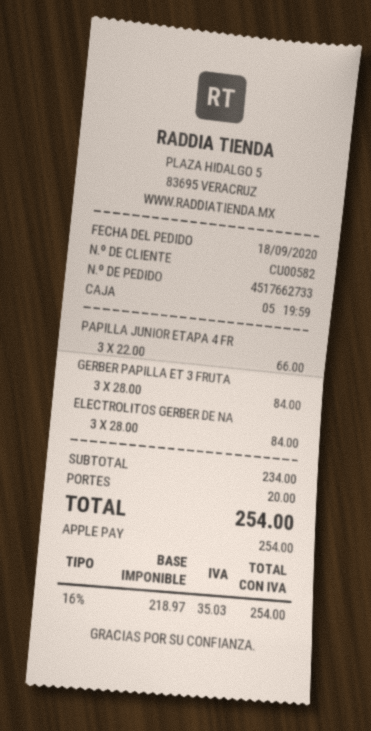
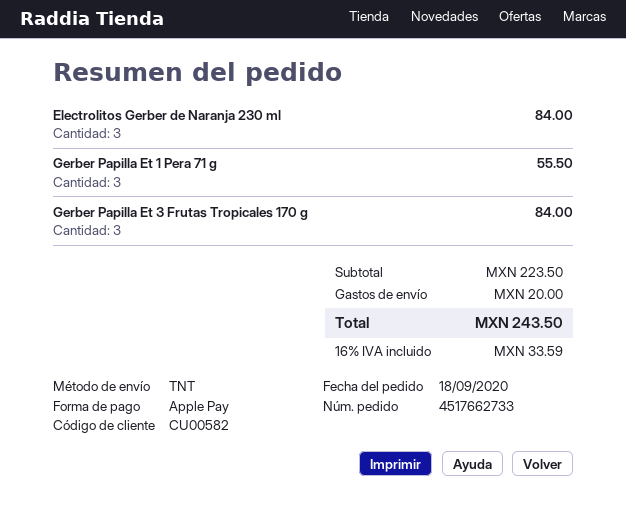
PAPILLA JUNIOR ETAPA 4 FR: 3 for 66.00 -> none
Gerber Papilla Et 1 Pera 71 g: none -> 3 for 55.50
subtotal: 234.00 -> 223.50
tax: 16% = 35.03 -> 16% = 33.59
total: 254.00 -> 243.50

